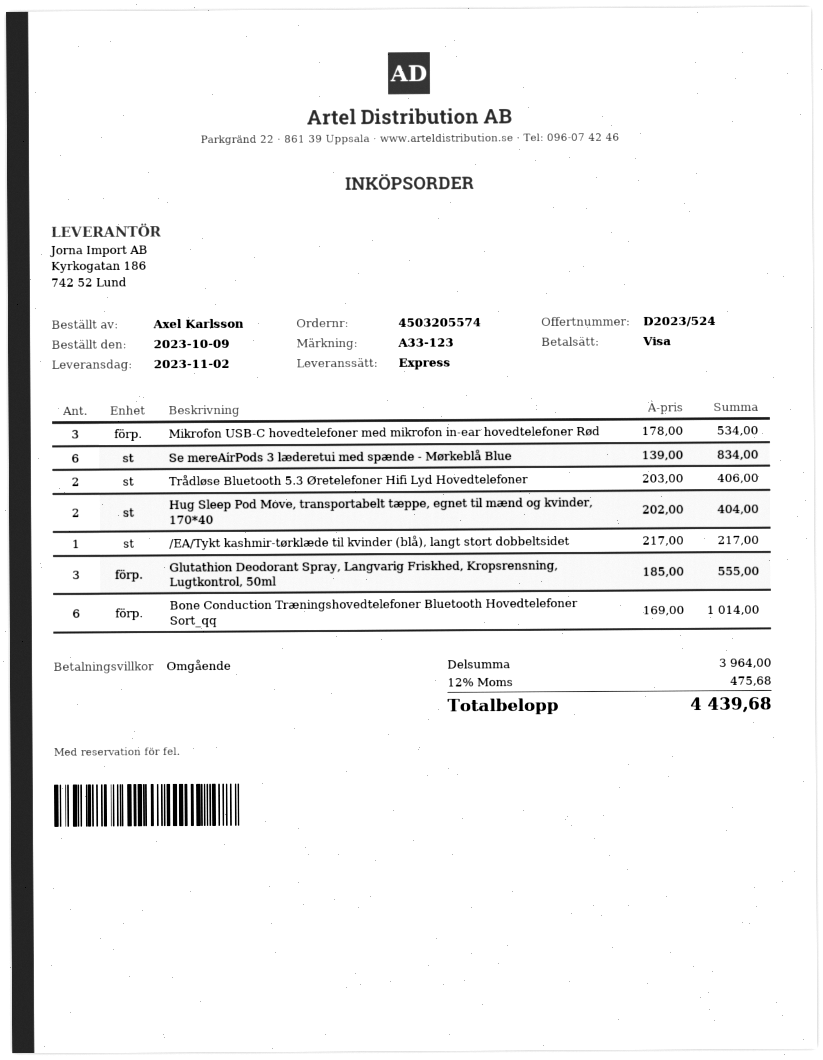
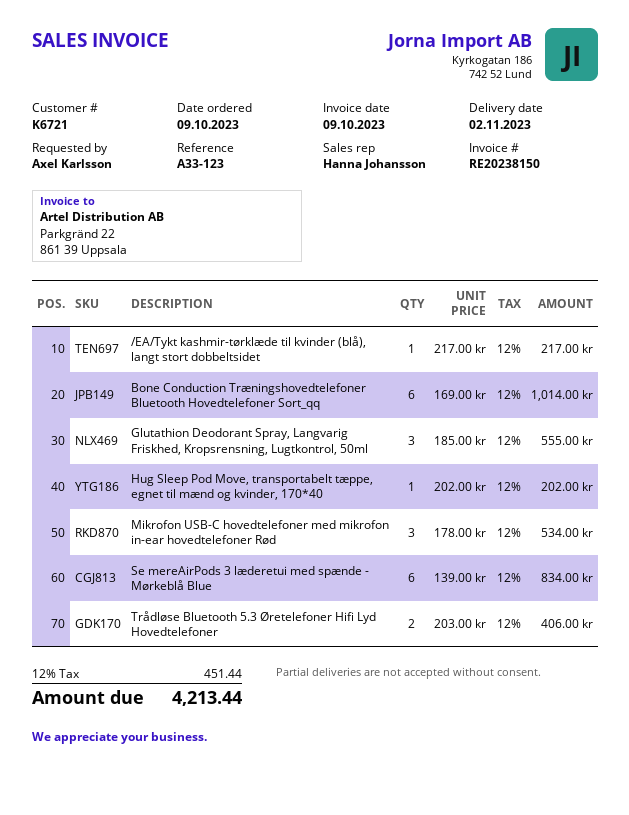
Hug Sleep Pod Move, transportabelt tæppe, egnet til mænd og kvinder, 170*40: 2 x 202.00 = 404.00 -> 1 x 202.00 = 202.00
tax: 12% = 475.68 -> 12% = 451.44
total: 4439.68 -> 4213.44

